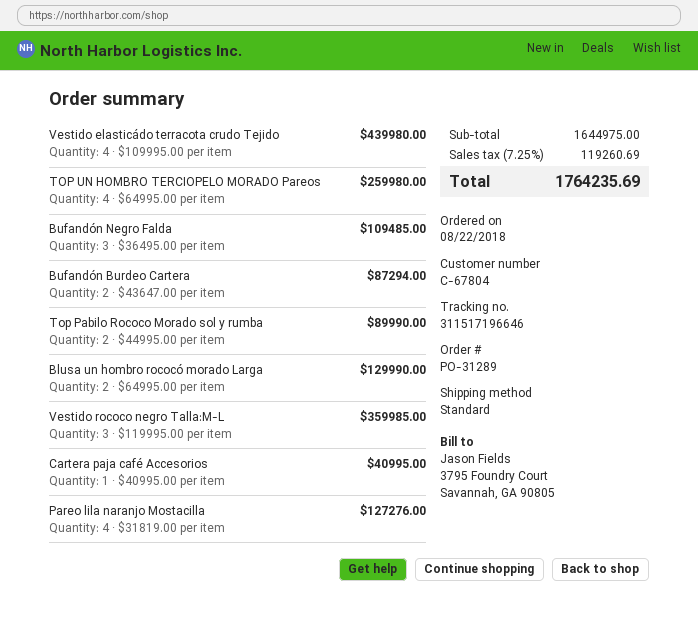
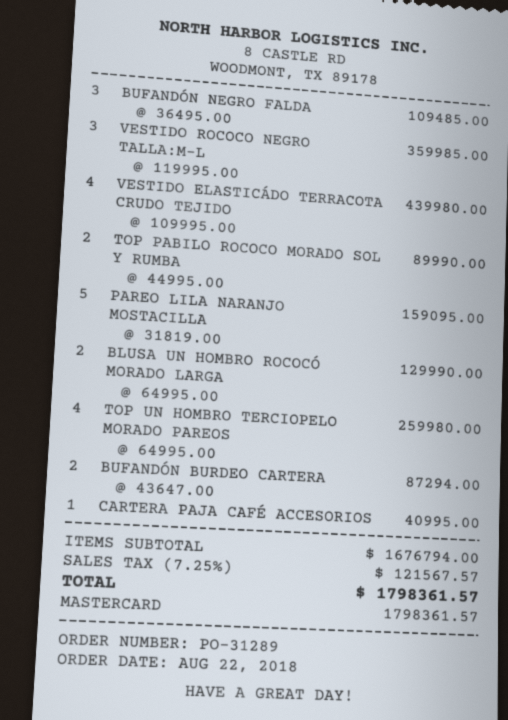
Pareo lila naranjo Mostacilla: 4 x 31819.00 = 127276.00 -> 5 x 31819.00 = 159095.00
subtotal: 1644975.00 -> 1676794.00
tax: 7.25% = 119260.69 -> 7.25% = 121567.57
total: 1764235.69 -> 1798361.57

